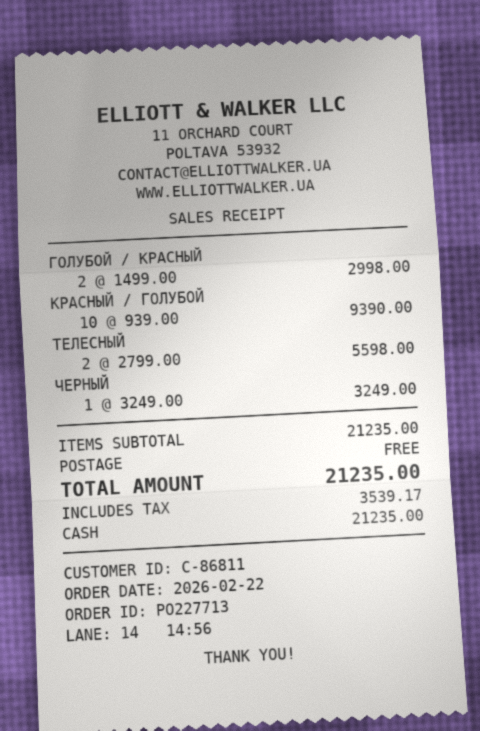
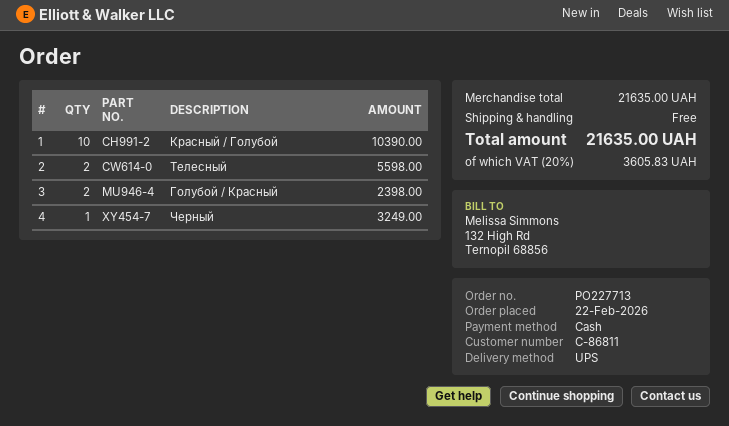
ГОЛУБОЙ / КРАСНЫЙ: 2 for 2998.00 -> 2 for 2398.00
КРАСНЫЙ / ГОЛУБОЙ: 10 for 9390.00 -> 10 for 10390.00
subtotal: 21235.00 -> 21635.00
tax: 3539.17 -> 3605.83
total: 21235.00 -> 21635.00

